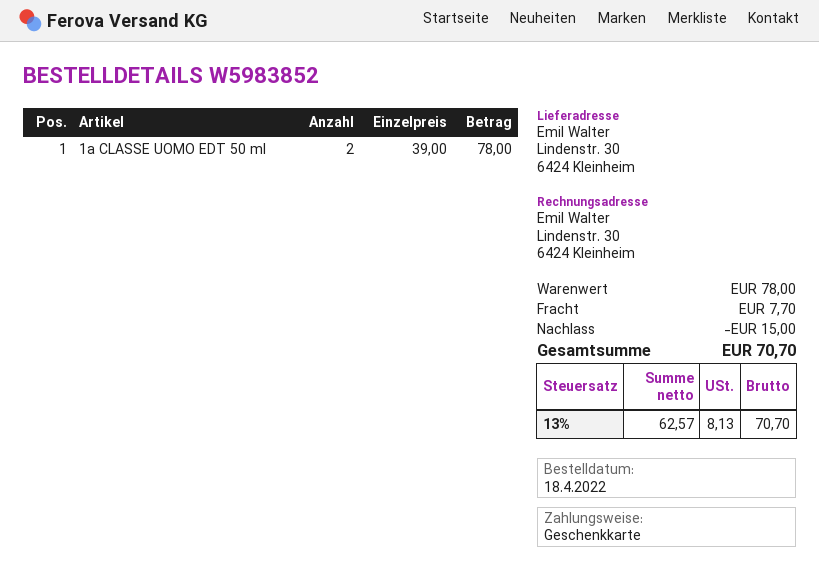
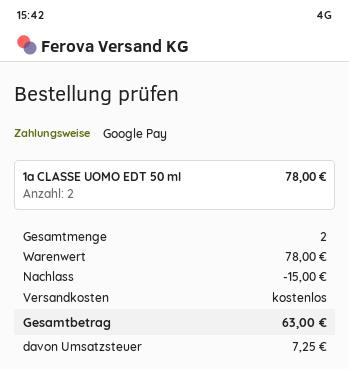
payment method: gift card -> Google Pay
shipping: 7.70 -> 0.00
tax: 8.13 -> 7.25
total: 70.70 -> 63.00

